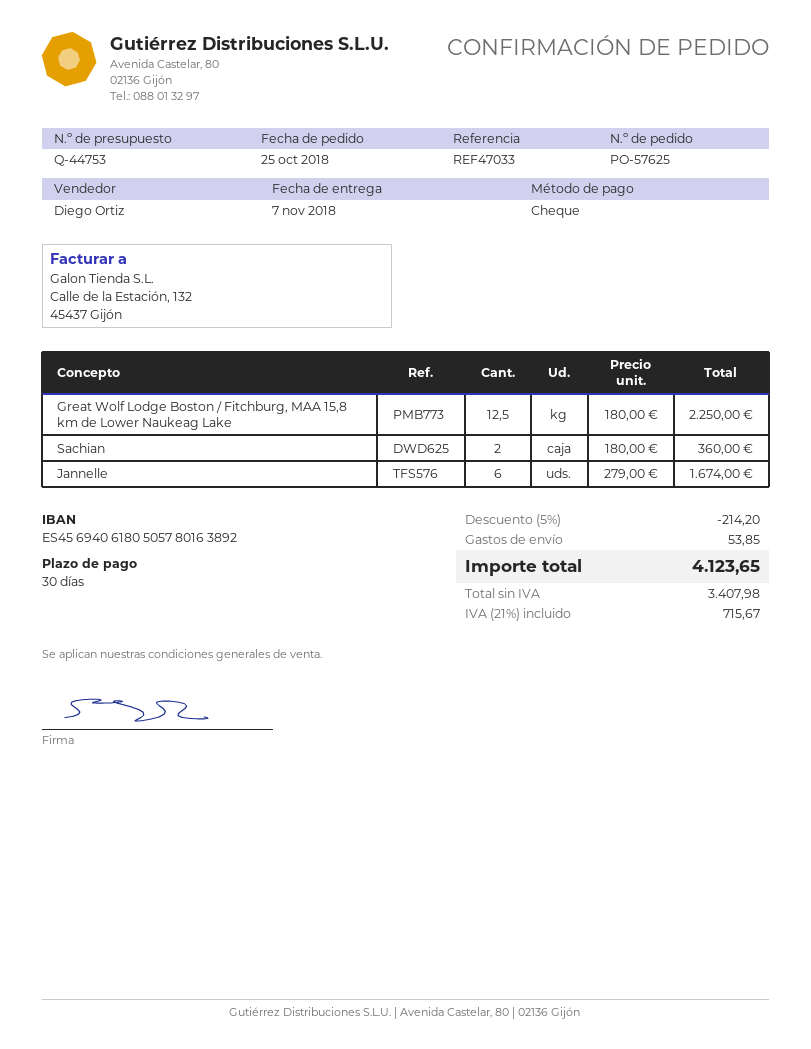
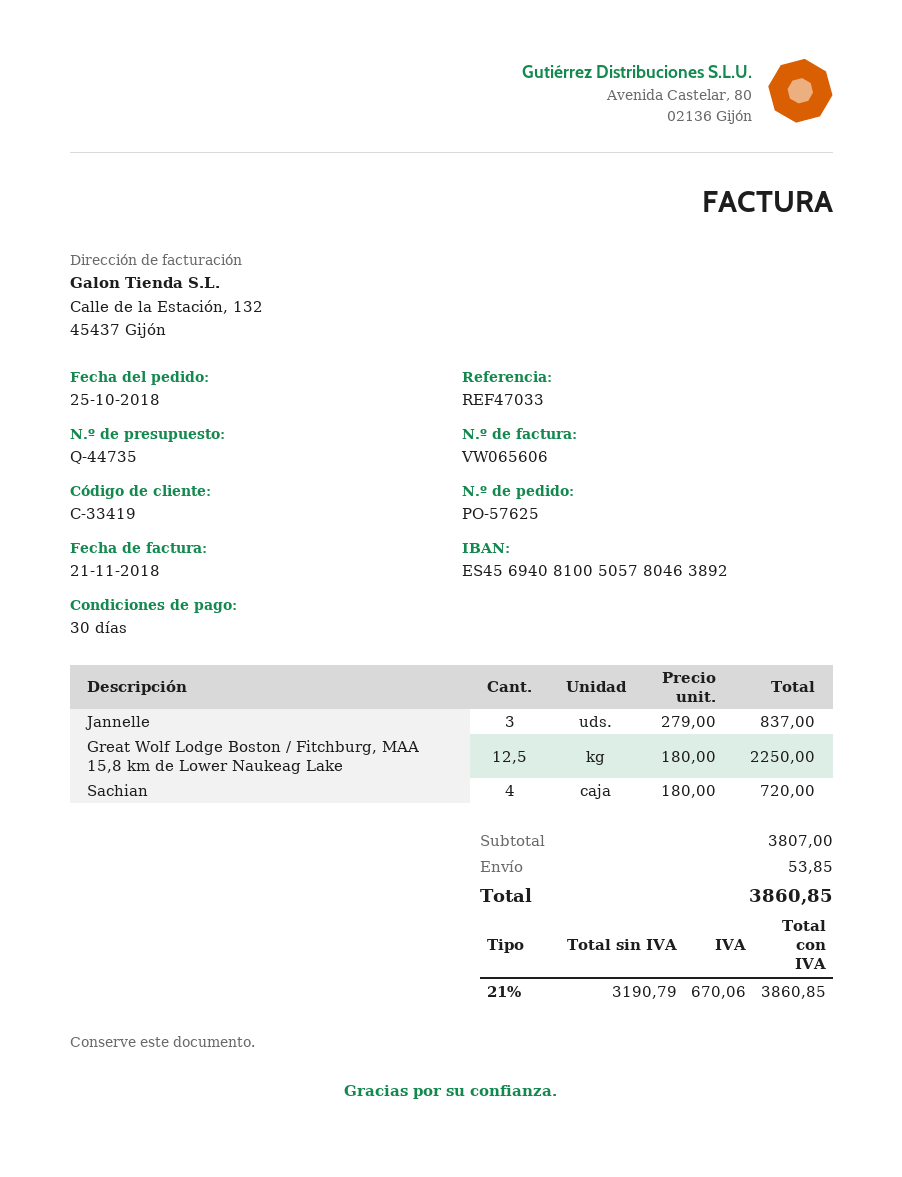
quote number: Q-44753 -> Q-44735
bank account: ES4569406180505780163892 -> ES4569408100505780463892
Sachian: 2 x 180.00 = 360.00 -> 4 x 180.00 = 720.00
Jannelle: 6 x 279.00 = 1674.00 -> 3 x 279.00 = 837.00
discount: 5% = 214.20 -> none
net: 3407.98 -> 3190.79
tax: 21% = 715.67 -> 21% = 670.06
total: 4123.65 -> 3860.85

